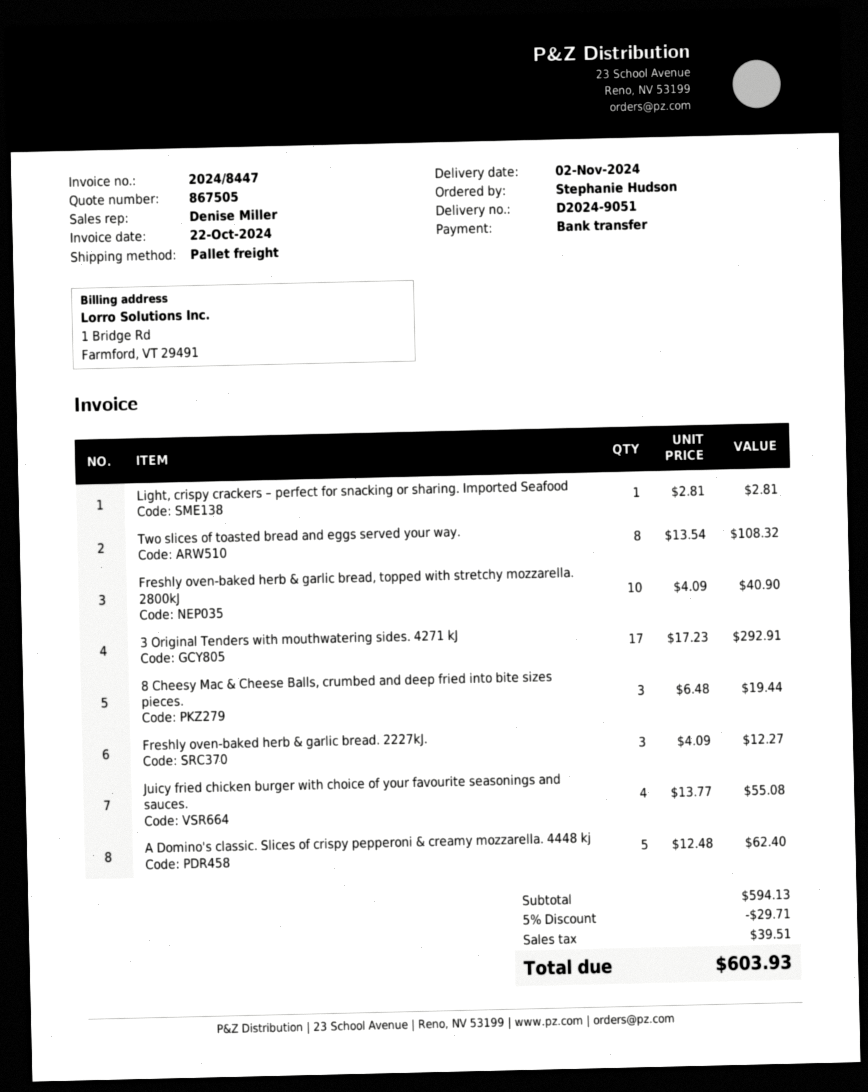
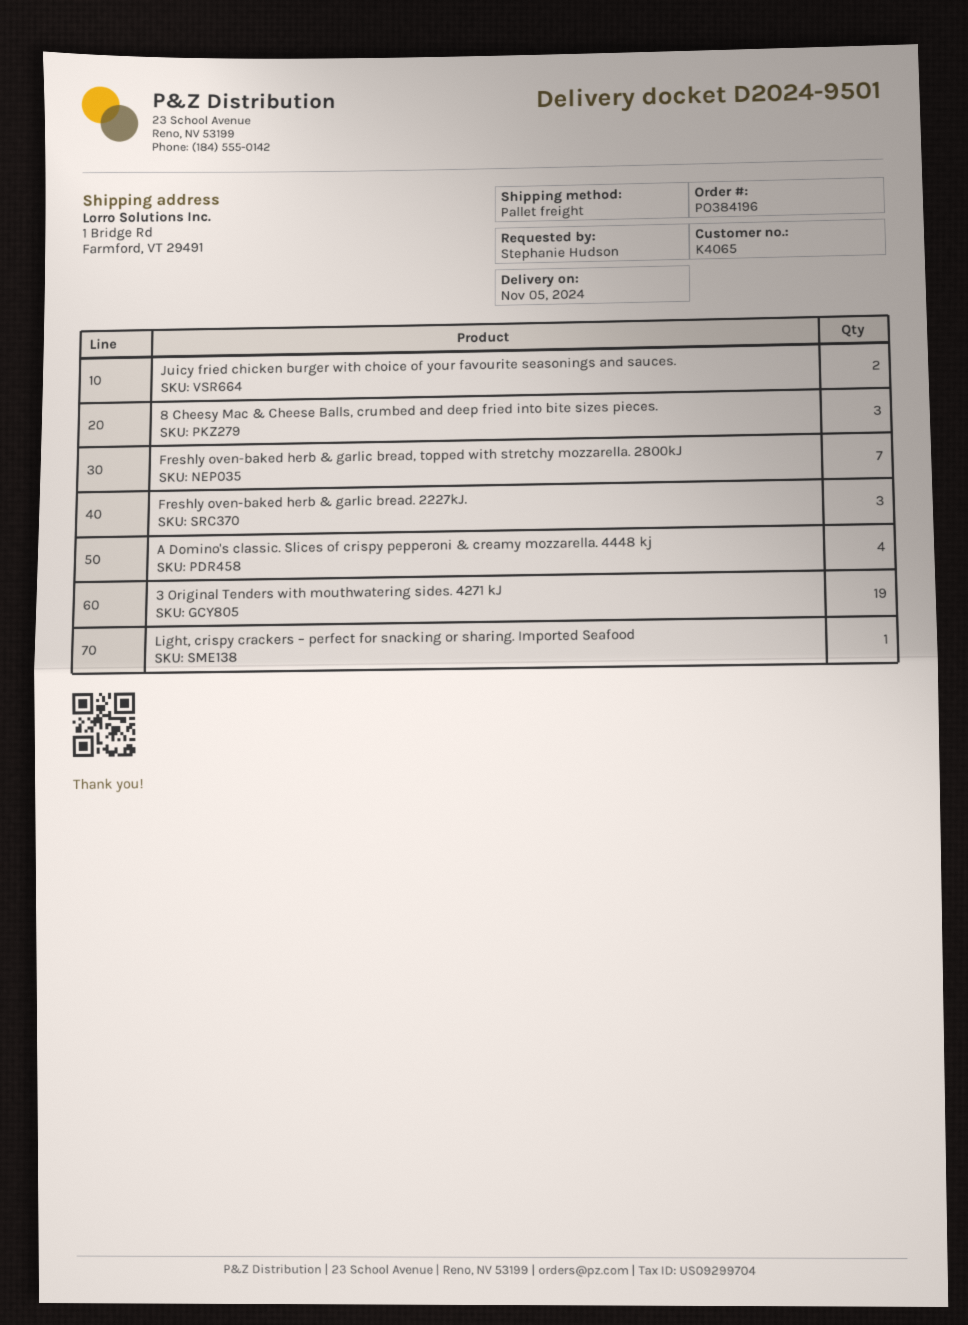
delivery note number: D2024-9051 -> D2024-9501
delivery date: 2024-11-02 -> 2024-11-05
Two slices of toasted bread and eggs served your way.: 8 -> none
Freshly oven-baked herb & garlic bread, topped with stretchy mozzarella. 2800kJ: 10 -> 7
3 Original Tenders with mouthwatering sides. 4271 kJ: 17 -> 19
Juicy fried chicken burger with choice of your favourite seasonings and sauces.: 4 -> 2
A Domino's classic. Slices of crispy pepperoni & creamy mozzarella. 4448 kj: 5 -> 4

